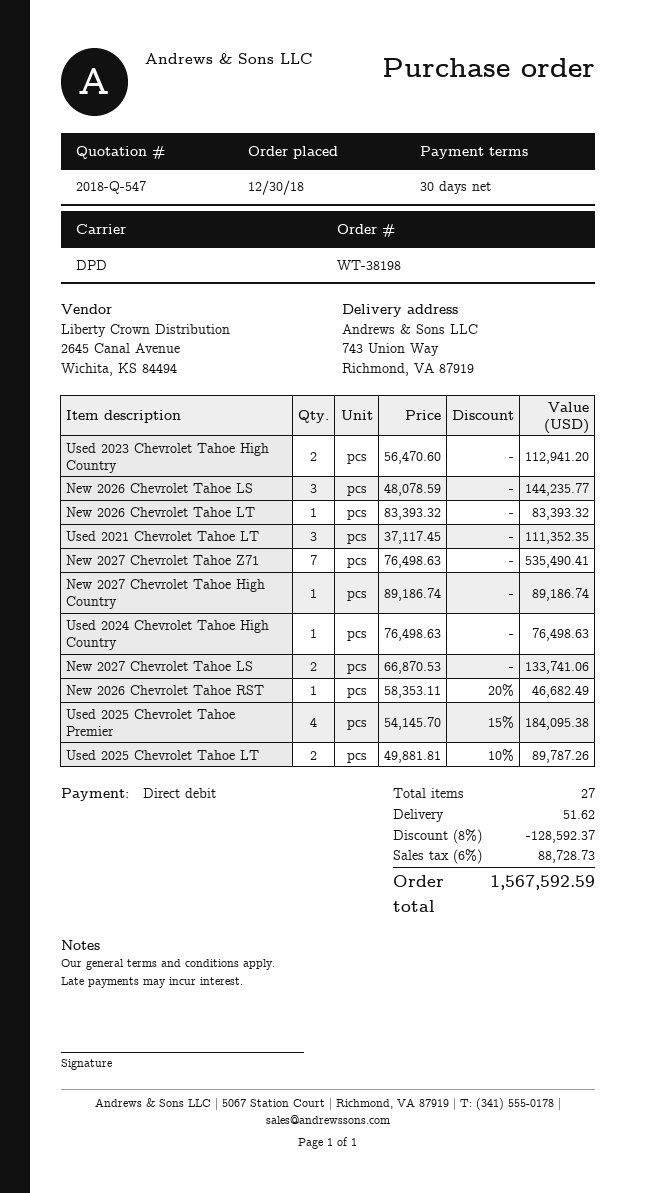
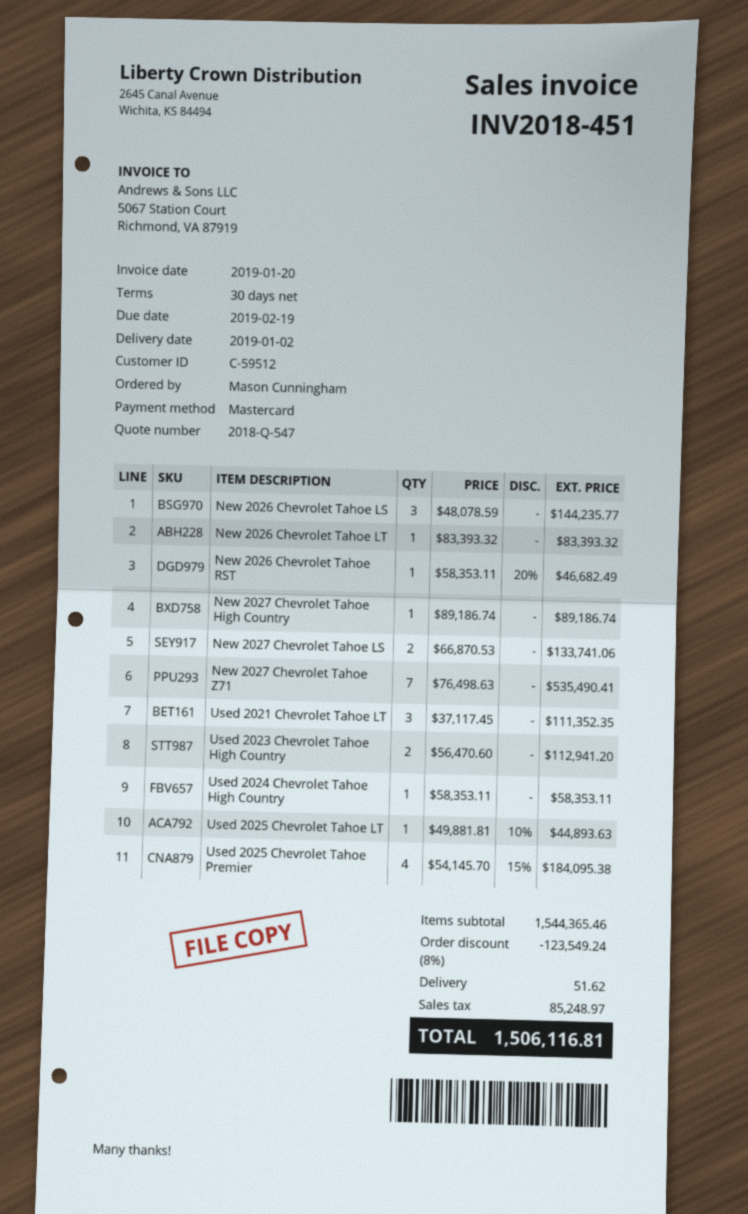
payment method: direct debit -> Mastercard
Used 2024 Chevrolet Tahoe High Country: 1 x 76498.63 = 76498.63 -> 1 x 58353.11 = 58353.11
Used 2025 Chevrolet Tahoe LT: 2 x 49881.81 - 10% = 89787.26 -> 1 x 49881.81 - 10% = 44893.63
discount: 8% = 128592.37 -> 8% = 123549.24
tax: 88728.73 -> 85248.97
total: 1567592.59 -> 1506116.81

